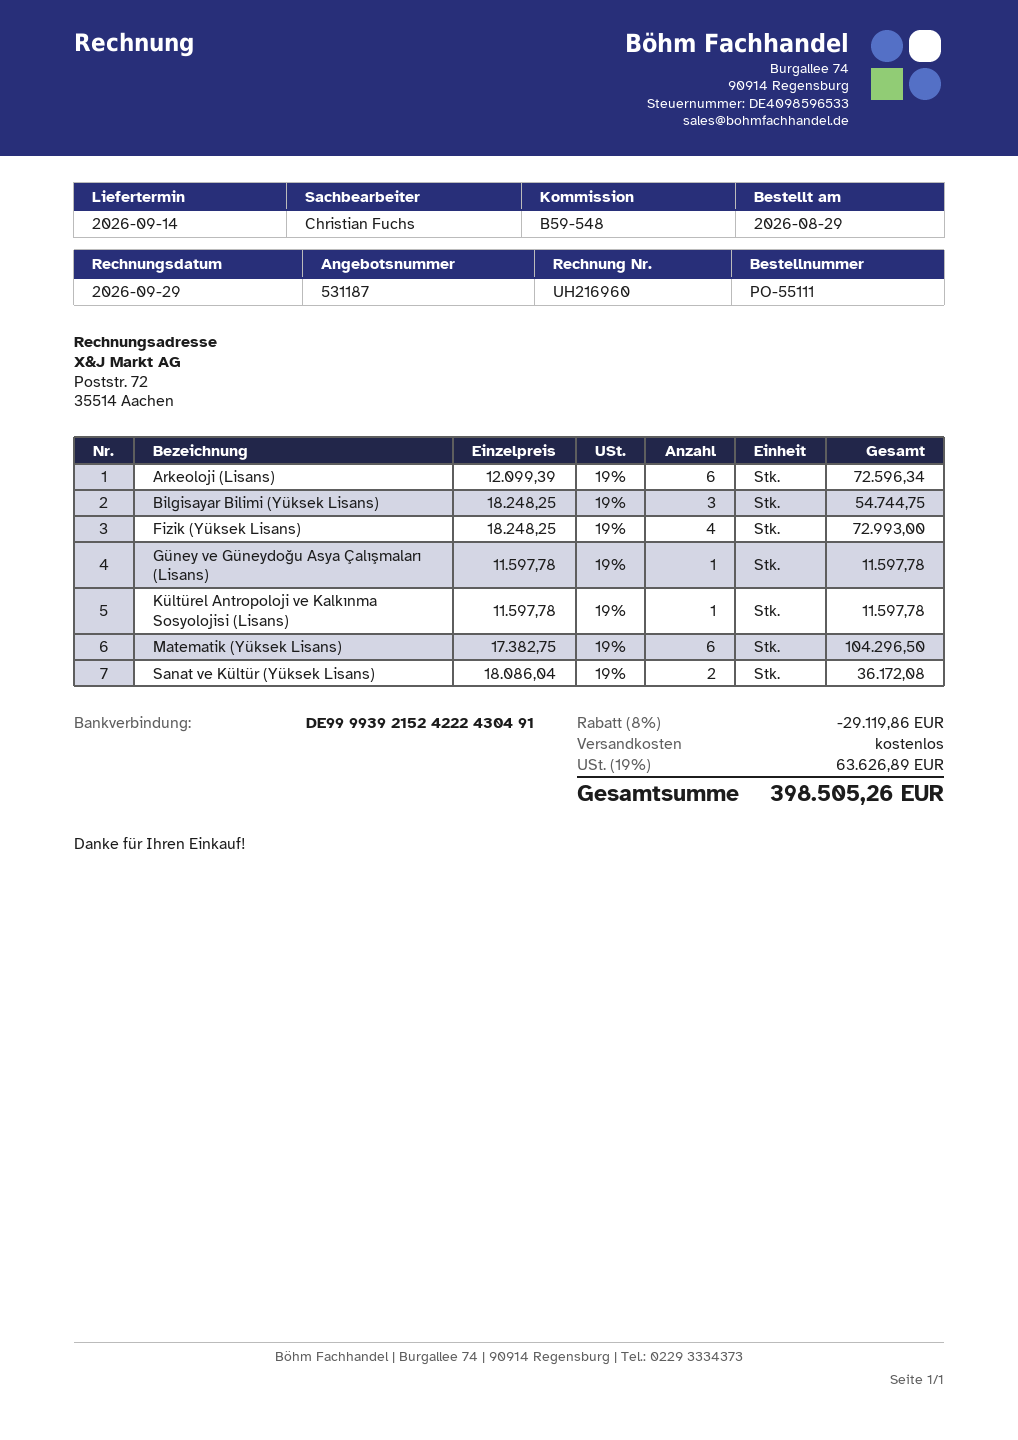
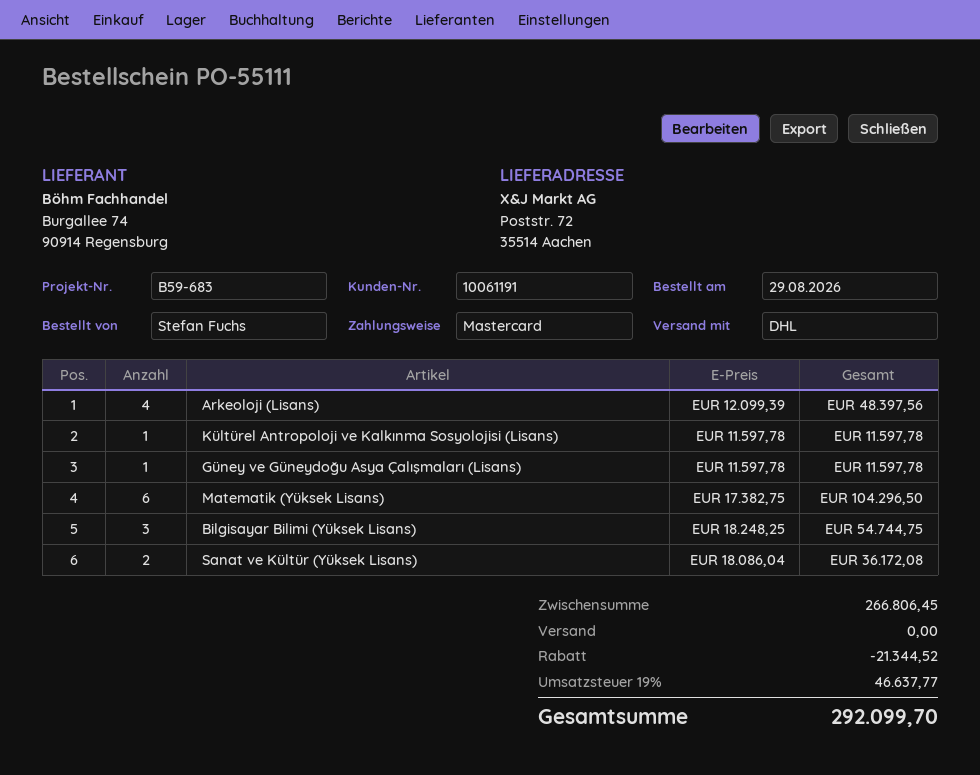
reference: B59-548 -> B59-683
Arkeoloji (Lisans): 6 x 12099.39 = 72596.34 -> 4 x 12099.39 = 48397.56
Fizik (Yüksek Lisans): 4 x 18248.25 = 72993.00 -> none
discount: 29119.86 -> 21344.52
tax: 19% = 63626.89 -> 19% = 46637.77
total: 398505.26 -> 292099.70

